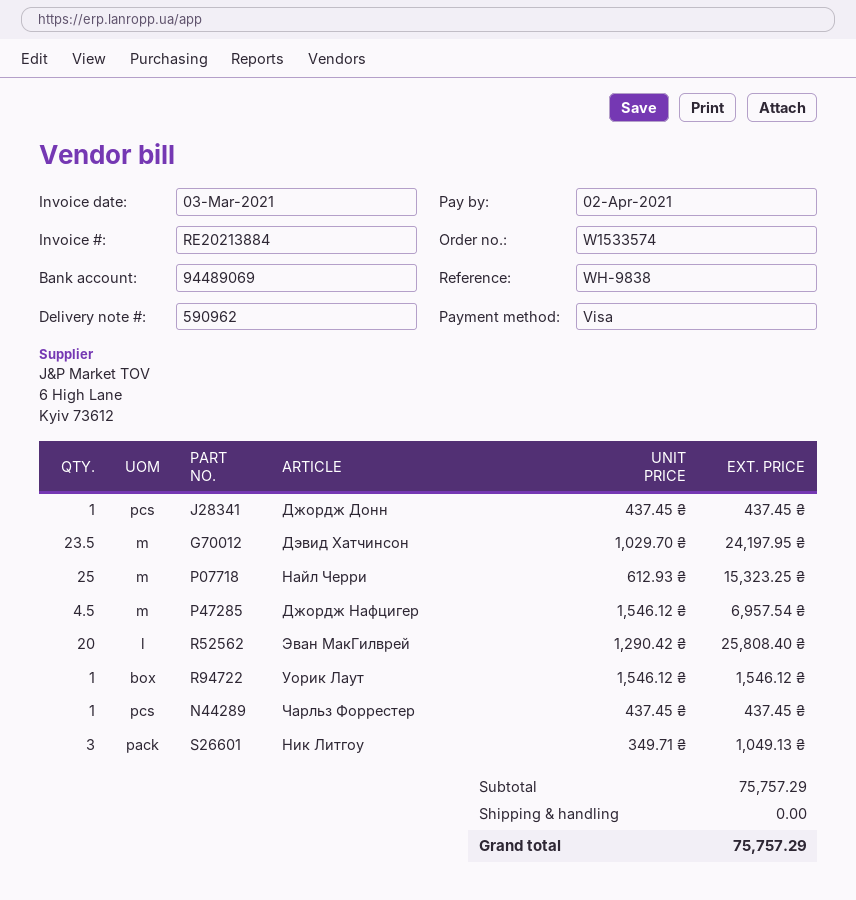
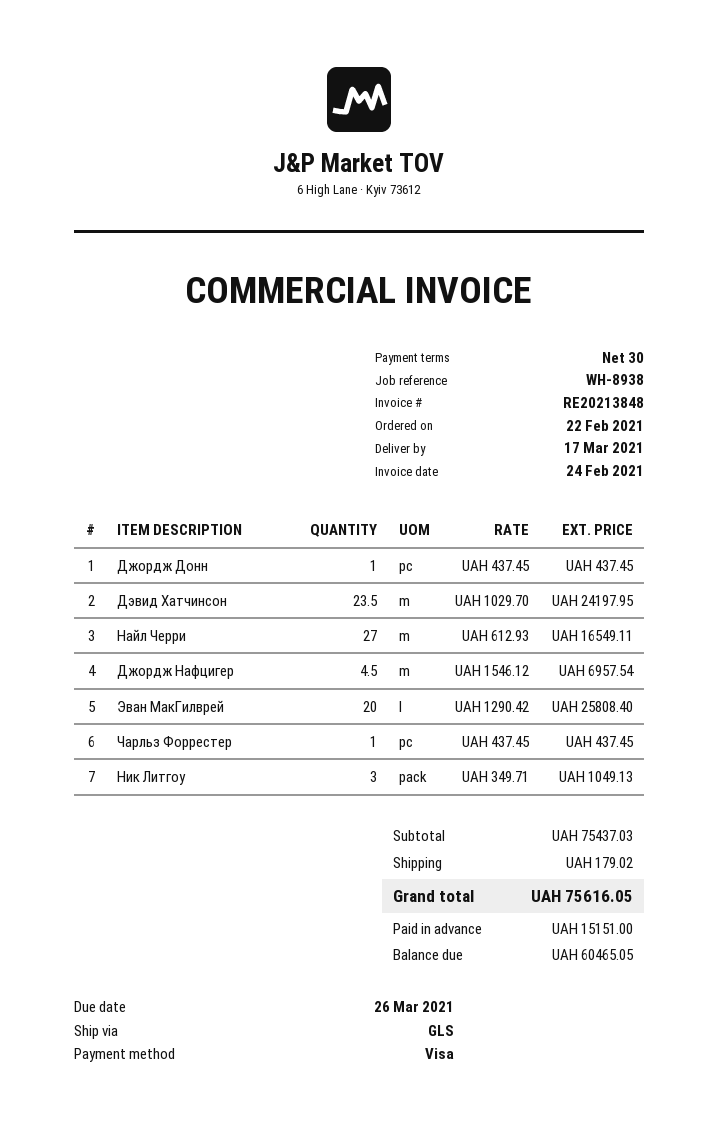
invoice number: RE20213884 -> RE20213848
invoice date: 2021-03-03 -> 2021-02-24
due date: 2021-04-02 -> 2021-03-26
reference: WH-9838 -> WH-8938
Найл Черри: 25 x 612.93 = 15323.25 -> 27 x 612.93 = 16549.11
Уорик Лаут: 1 x 1546.12 = 1546.12 -> none
subtotal: 75757.29 -> 75437.03
shipping: 0.00 -> 179.02
total: 75757.29 -> 75616.05

